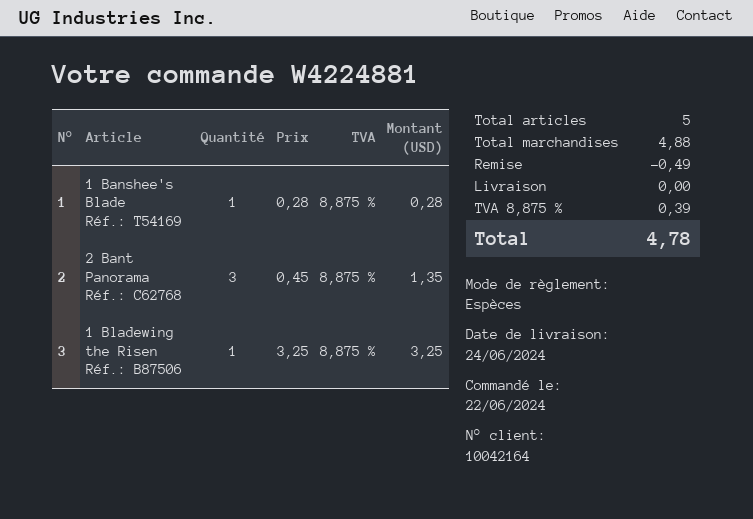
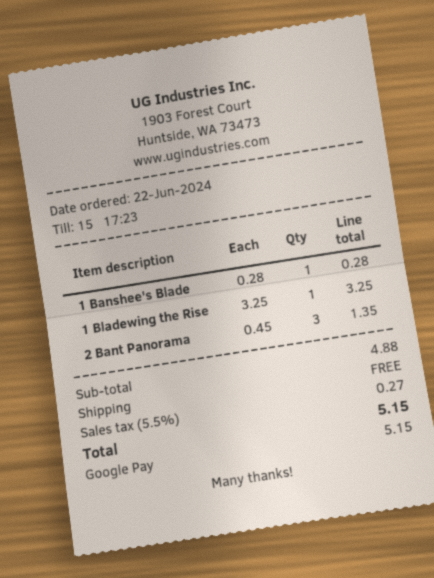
payment method: cash -> Google Pay
discount: 0.49 -> none
tax: 8.875% = 0.39 -> 5.5% = 0.27
total: 4.78 -> 5.15

